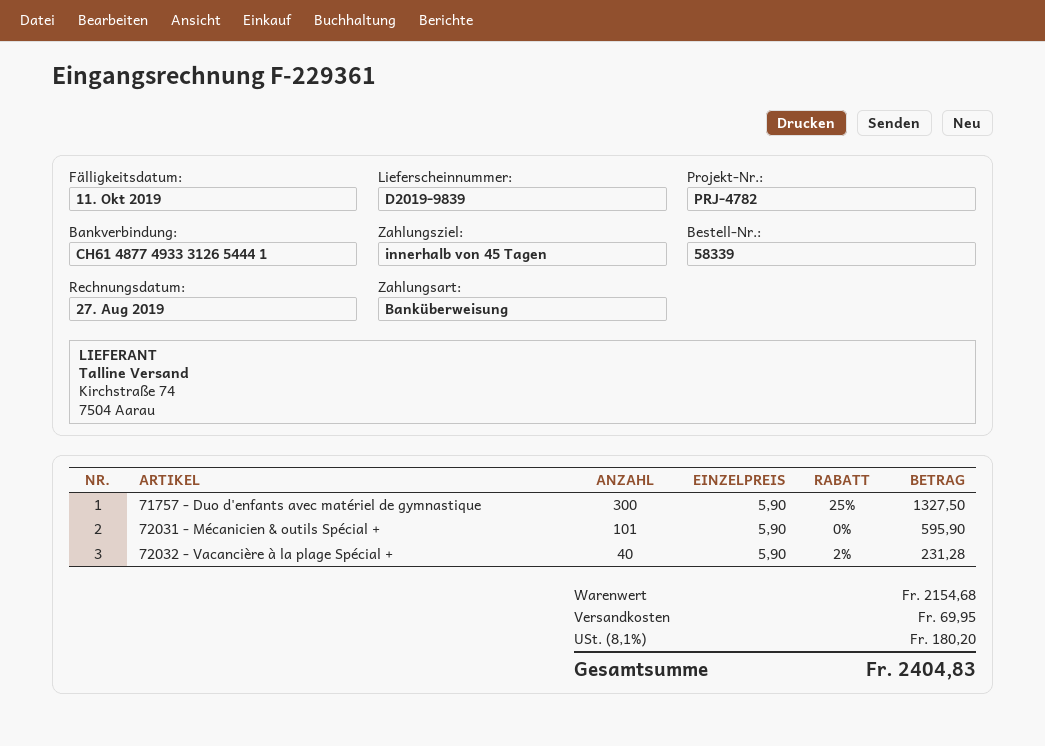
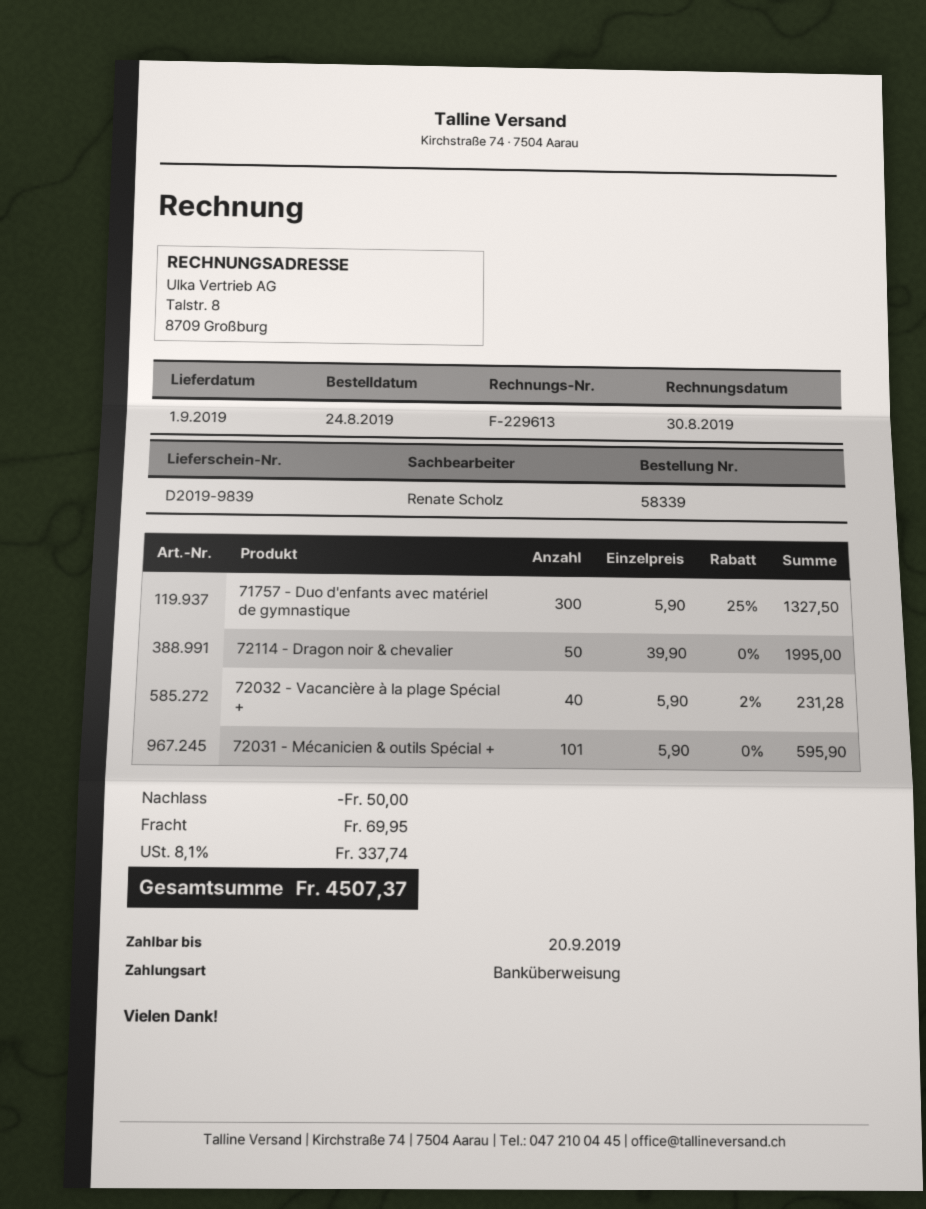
invoice number: F-229361 -> F-229613
invoice date: 2019-08-27 -> 2019-08-30
due date: 2019-10-11 -> 2019-09-20
72114 - Dragon noir & chevalier: none -> 50 x 39.90 = 1995.00
discount: none -> 50.00
tax: 8.1% = 180.20 -> 8.1% = 337.74
total: 2404.83 -> 4507.37

